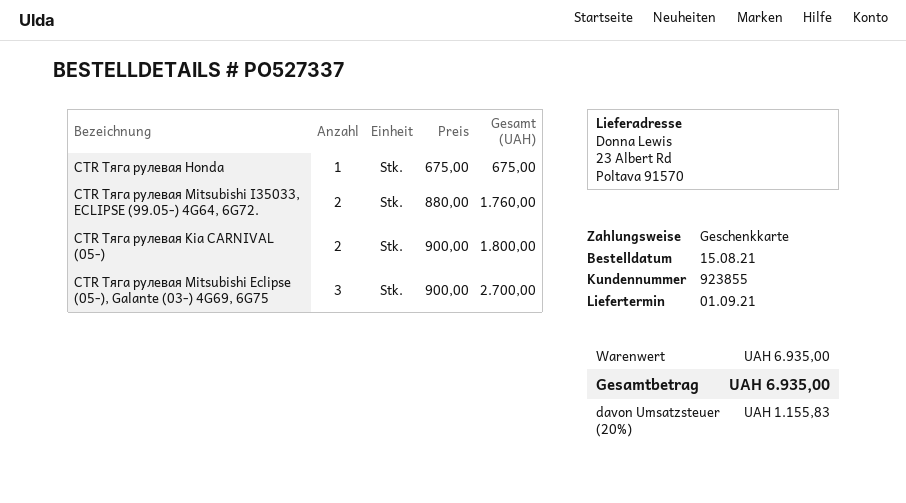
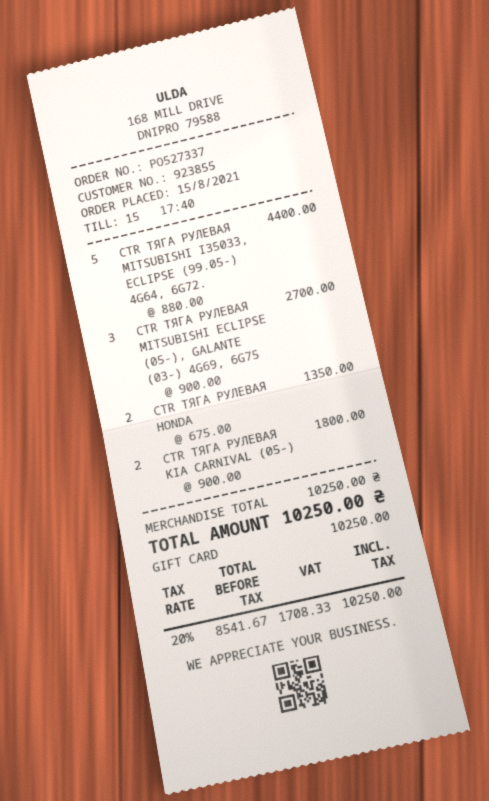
CTR Тяга рулевая Honda: 1 x 675.00 = 675.00 -> 2 x 675.00 = 1350.00
CTR Тяга рулевая Mitsubishi I35033, ECLIPSE (99.05-) 4G64, 6G72.: 2 x 880.00 = 1760.00 -> 5 x 880.00 = 4400.00
subtotal: 6935.00 -> 10250.00
tax: 20% = 1155.83 -> 20% = 1708.33
total: 6935.00 -> 10250.00

